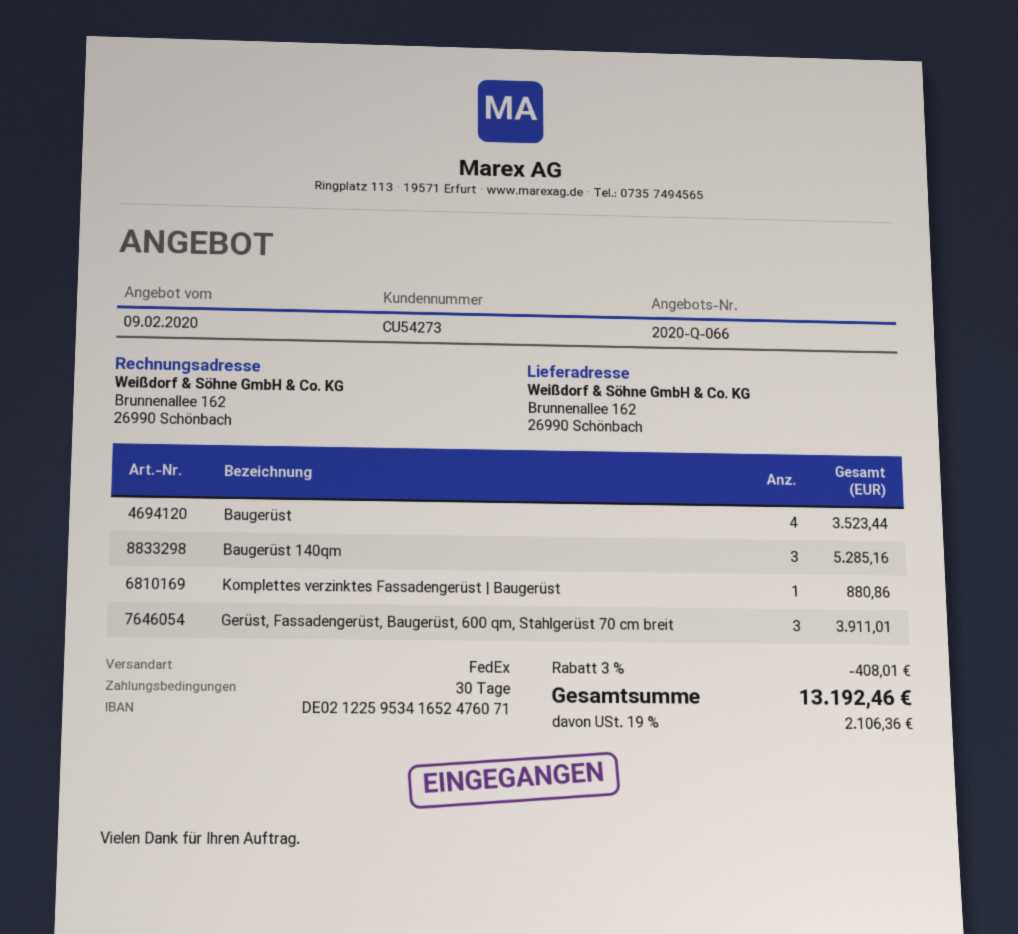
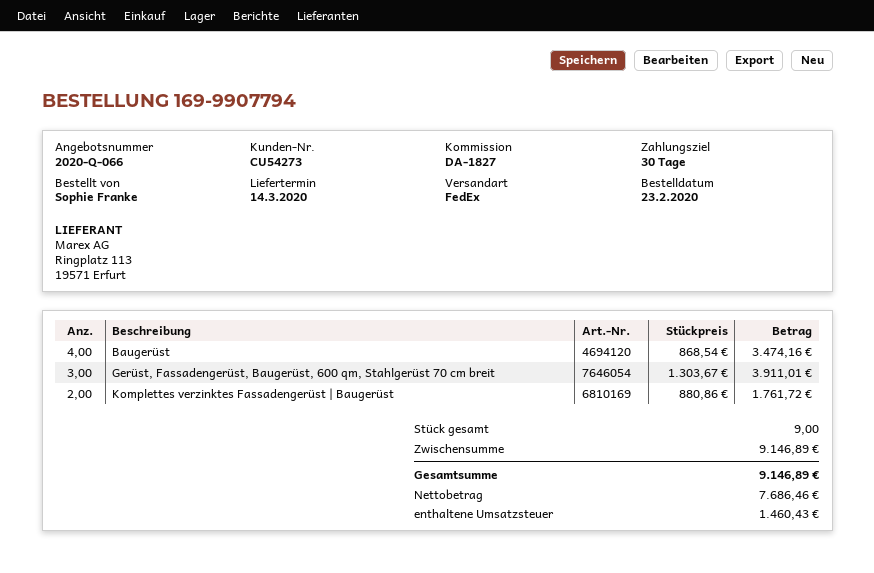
Baugerüst: 4 for 3523.44 -> 4 for 3474.16
Baugerüst 140qm: 3 for 5285.16 -> none
Komplettes verzinktes Fassadengerüst | Baugerüst: 1 for 880.86 -> 2 for 1761.72
discount: 3% = 408.01 -> none
tax: 2106.36 -> 1460.43
total: 13192.46 -> 9146.89

